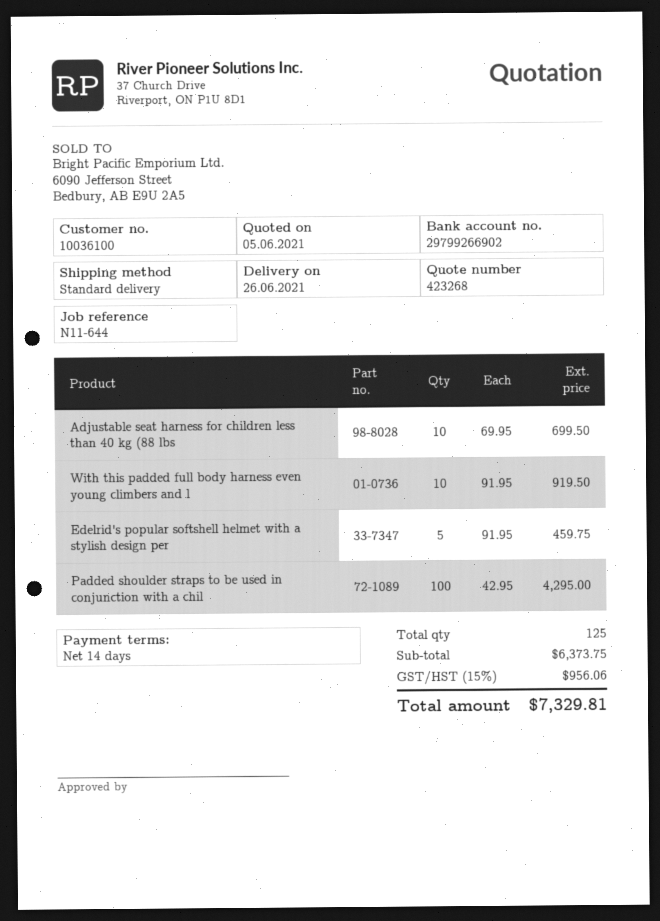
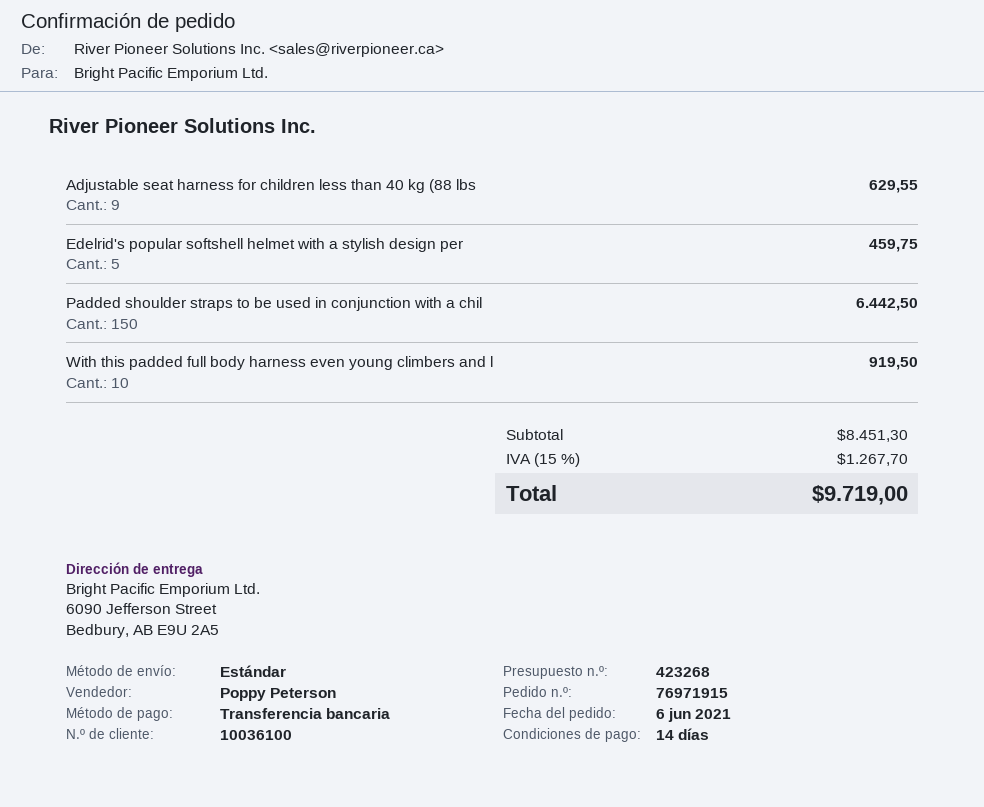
Adjustable seat harness for children less than 40 kg (88 lbs: 10 for 699.50 -> 9 for 629.55
Padded shoulder straps to be used in conjunction with a chil: 100 for 4295.00 -> 150 for 6442.50
subtotal: 6373.75 -> 8451.30
tax: 15% = 956.06 -> 15% = 1267.70
total: 7329.81 -> 9719.00

